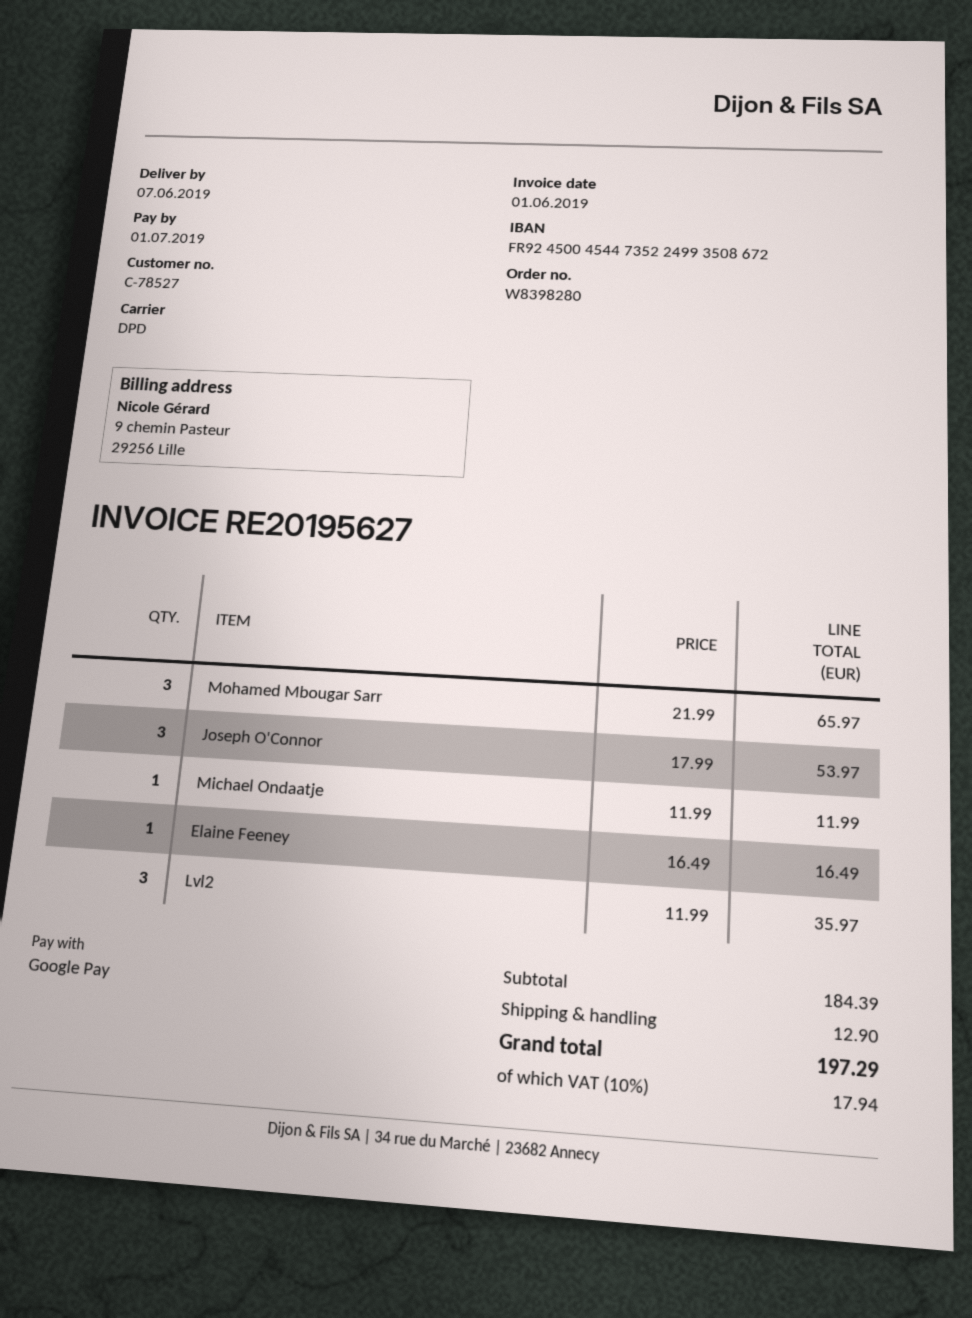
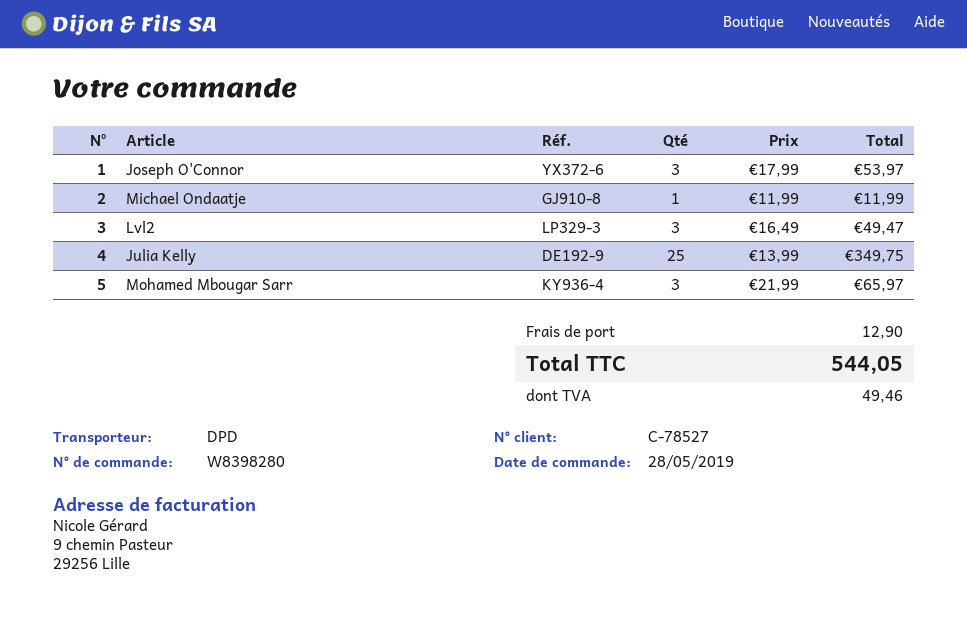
Elaine Feeney: 1 x 16.49 = 16.49 -> none
Lvl2: 3 x 11.99 = 35.97 -> 3 x 16.49 = 49.47
Julia Kelly: none -> 25 x 13.99 = 349.75
tax: 17.94 -> 49.46
total: 197.29 -> 544.05

